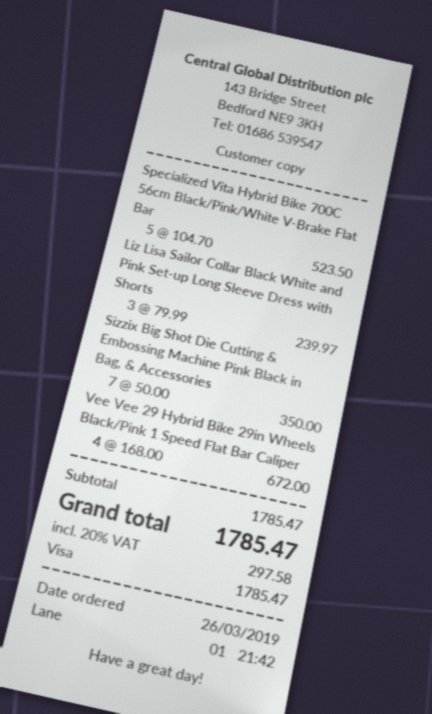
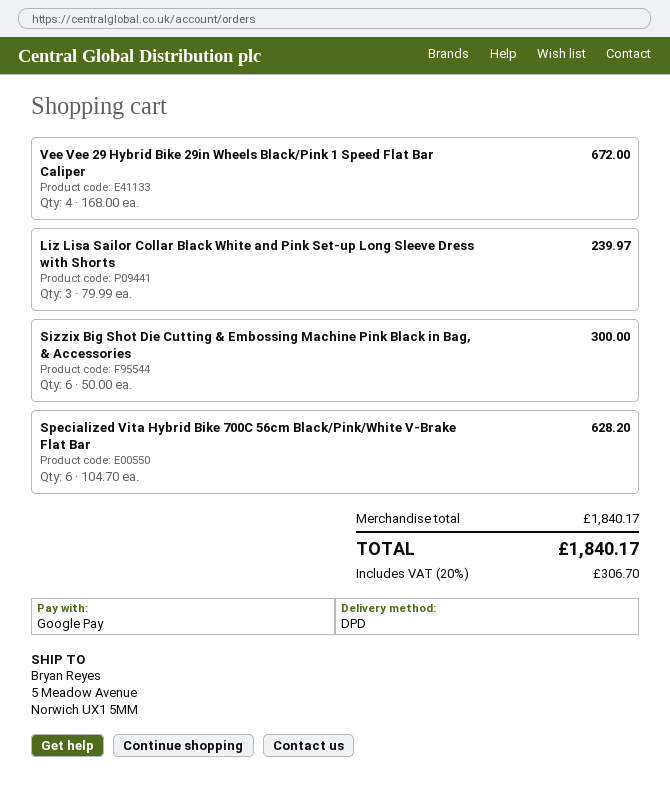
payment method: Visa -> Google Pay
Specialized Vita Hybrid Bike 700C 56cm Black/Pink/White V-Brake Flat Bar: 5 x 104.70 = 523.50 -> 6 x 104.70 = 628.20
Sizzix Big Shot Die Cutting & Embossing Machine Pink Black in Bag, & Accessories: 7 x 50.00 = 350.00 -> 6 x 50.00 = 300.00
subtotal: 1785.47 -> 1840.17
tax: 20% = 297.58 -> 20% = 306.70
total: 1785.47 -> 1840.17

